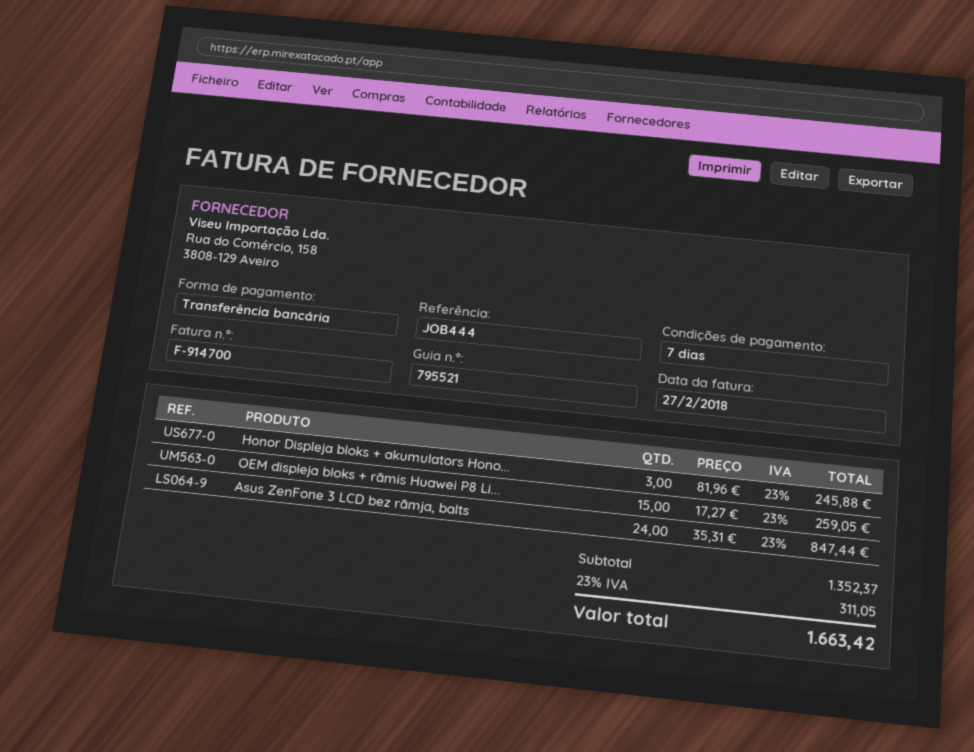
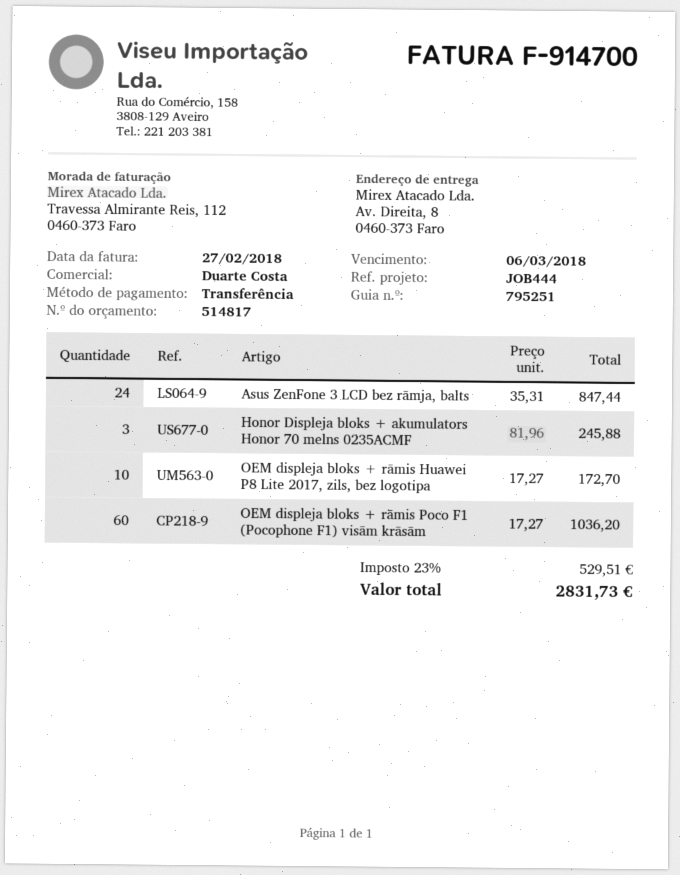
delivery note number: 795521 -> 795251
OEM displeja bloks + rāmis Huawei P8 Li...: 15 x 17.27 = 259.05 -> 10 x 17.27 = 172.70
OEM displeja bloks + rāmis Poco F1 (Pocophone F1) visām krāsām: none -> 60 x 17.27 = 1036.20
tax: 23% = 311.05 -> 23% = 529.51
total: 1663.42 -> 2831.73

